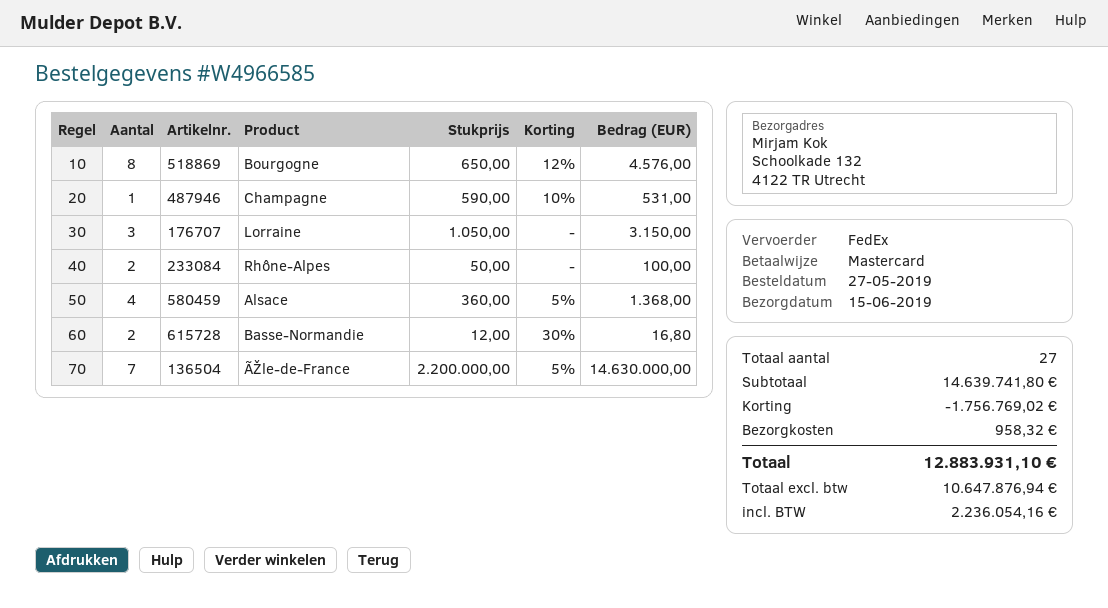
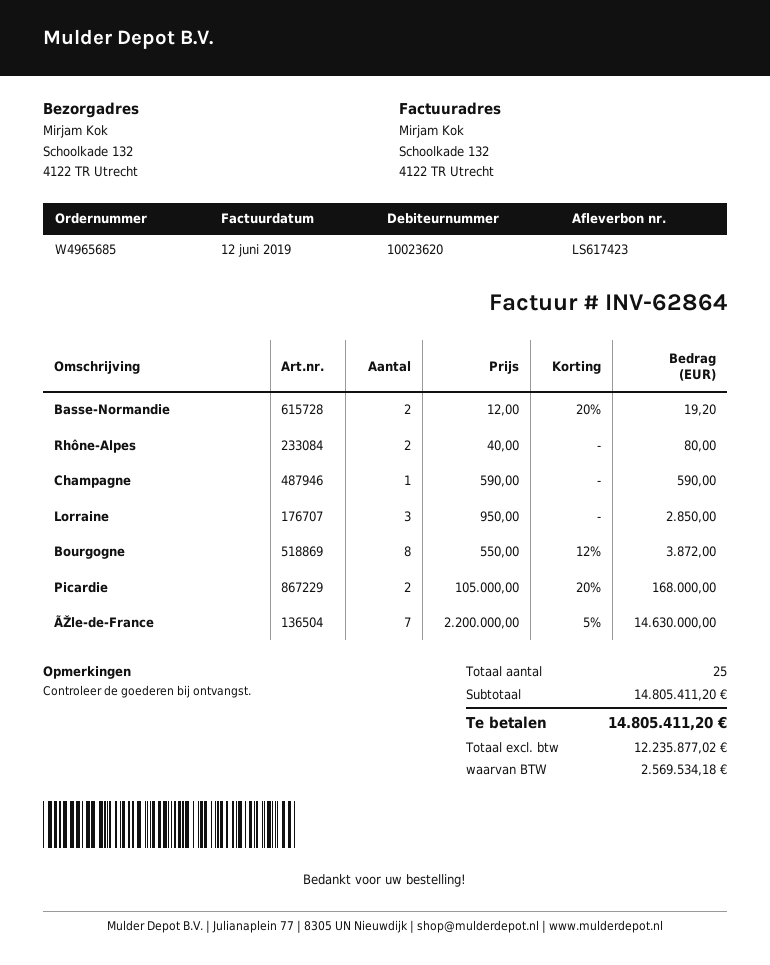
order number: W4966585 -> W4965685
Bourgogne: 8 x 650.00 - 12% = 4576.00 -> 8 x 550.00 - 12% = 3872.00
Champagne: 1 x 590.00 - 10% = 531.00 -> 1 x 590.00 = 590.00
Lorraine: 3 x 1050.00 = 3150.00 -> 3 x 950.00 = 2850.00
Rhône-Alpes: 2 x 50.00 = 100.00 -> 2 x 40.00 = 80.00
Alsace: 4 x 360.00 - 5% = 1368.00 -> none
Basse-Normandie: 2 x 12.00 - 30% = 16.80 -> 2 x 12.00 - 20% = 19.20
Picardie: none -> 2 x 105000.00 - 20% = 168000.00
total quantity: 27 -> 25
subtotal: 14639741.80 -> 14805411.20
discount: 1756769.02 -> none
shipping: 958.32 -> none
net: 10647876.94 -> 12235877.02
tax: 2236054.16 -> 2569534.18
total: 12883931.10 -> 14805411.20

